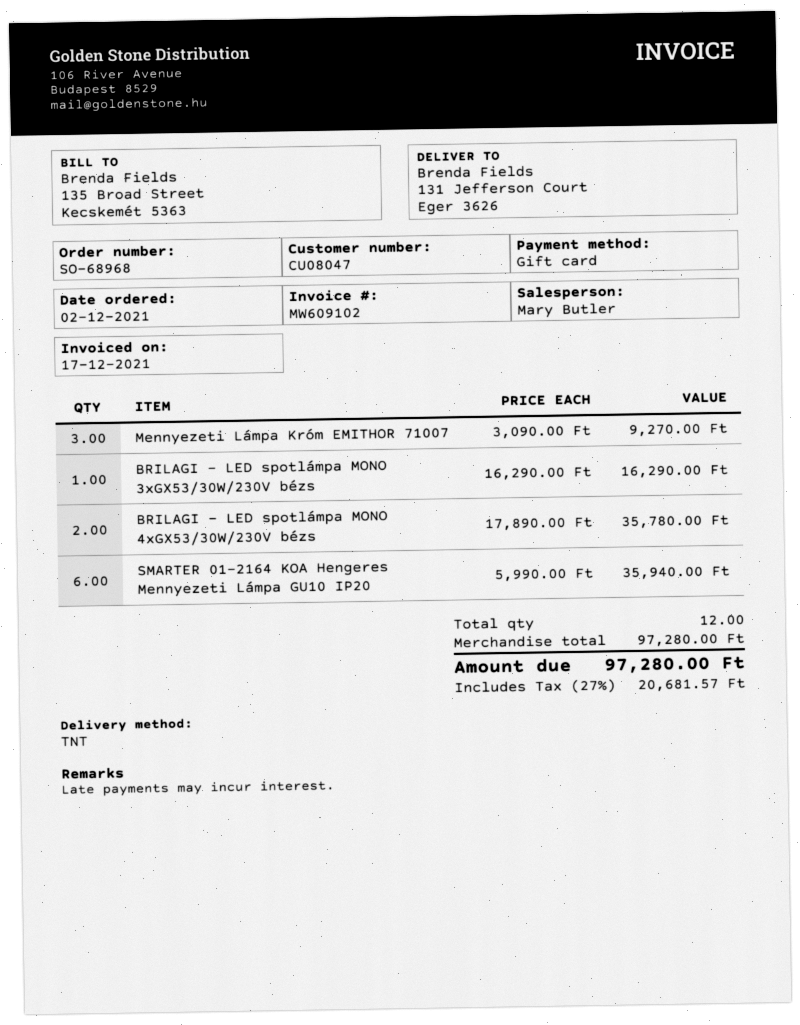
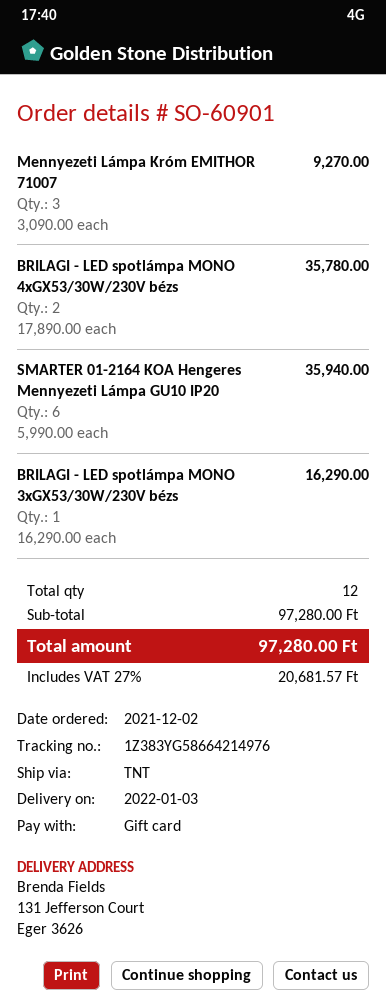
order number: SO-68968 -> SO-60901

